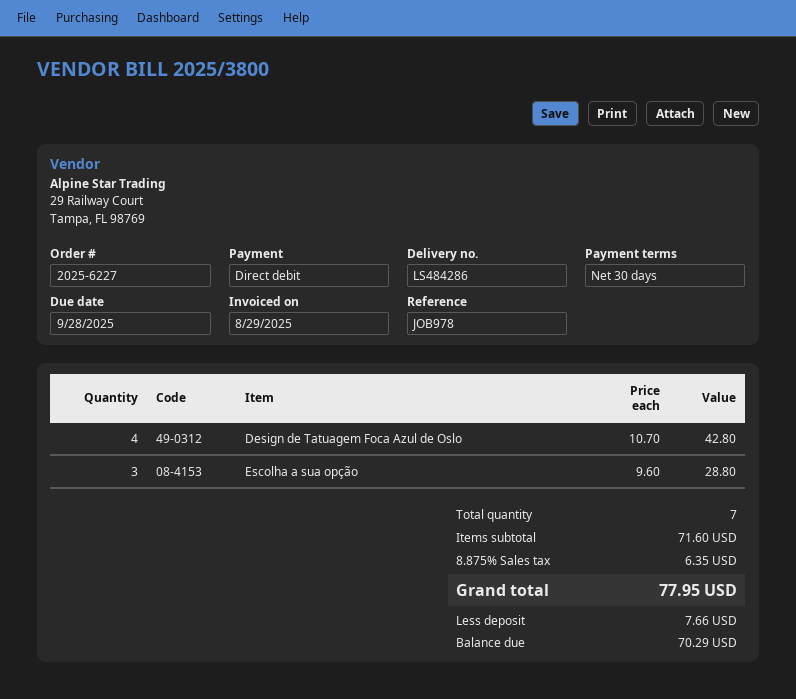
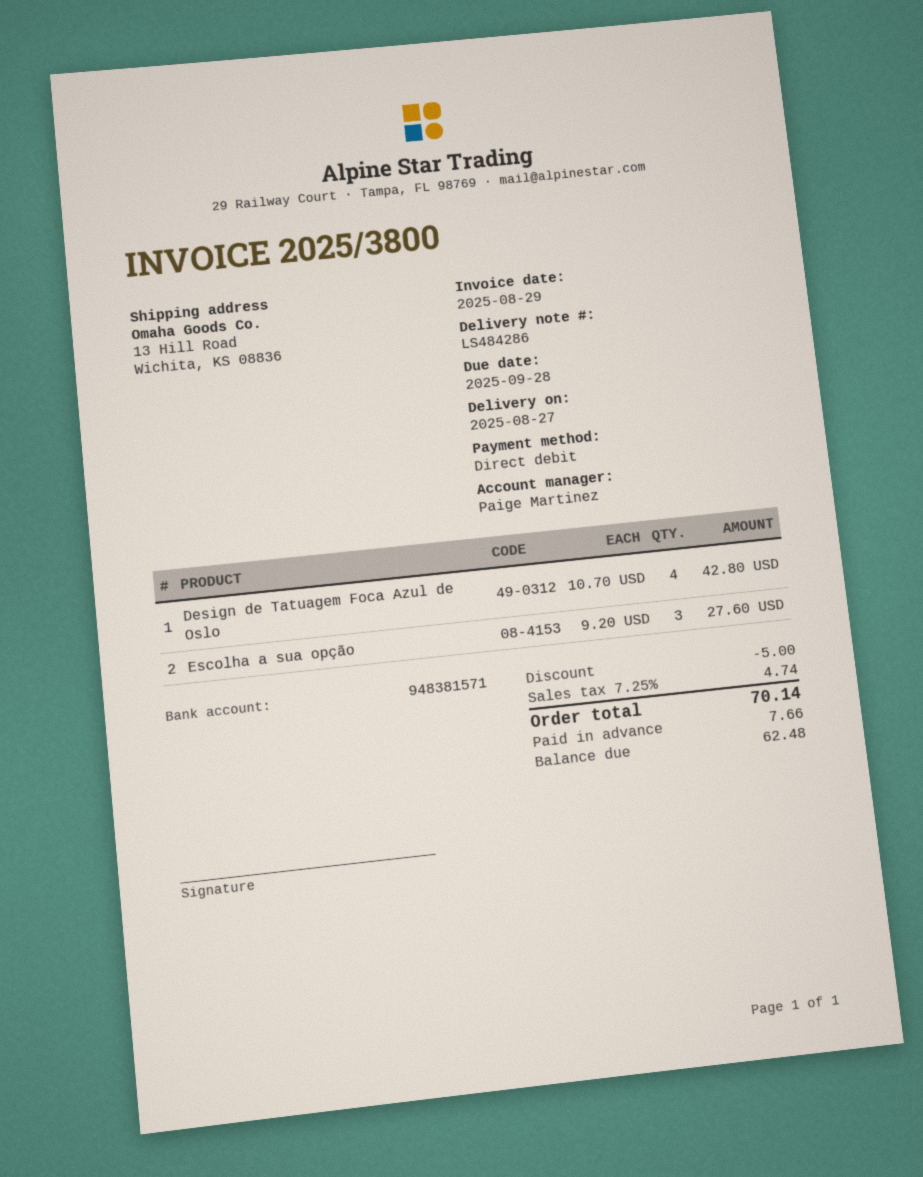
Escolha a sua opção: 3 x 9.60 = 28.80 -> 3 x 9.20 = 27.60
discount: none -> 5.00
tax: 8.875% = 6.35 -> 7.25% = 4.74
total: 77.95 -> 70.14
balance: 70.29 -> 62.48

